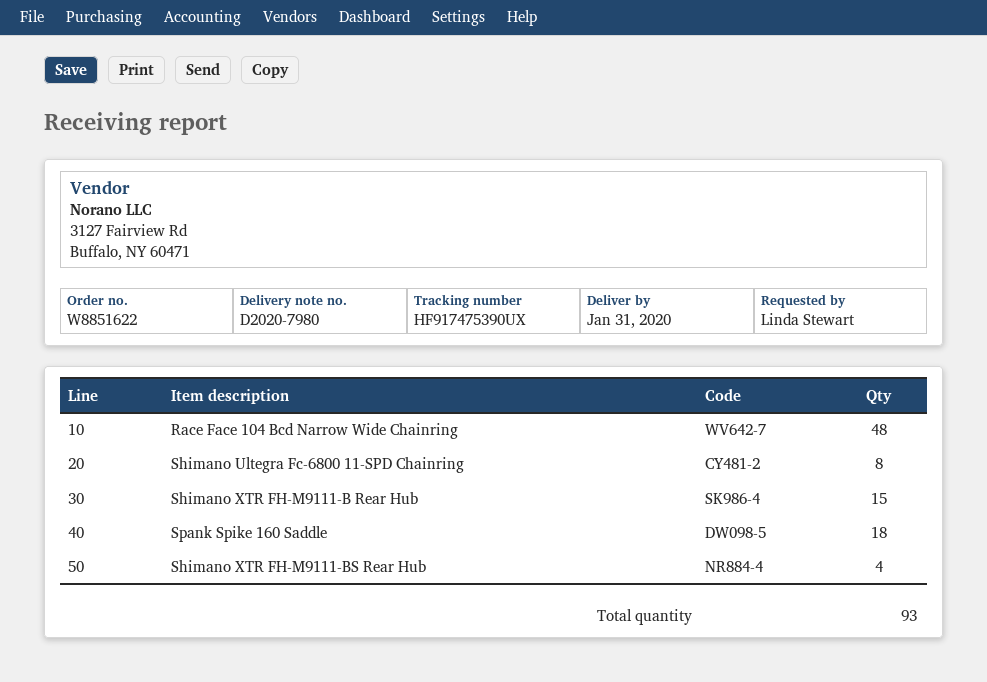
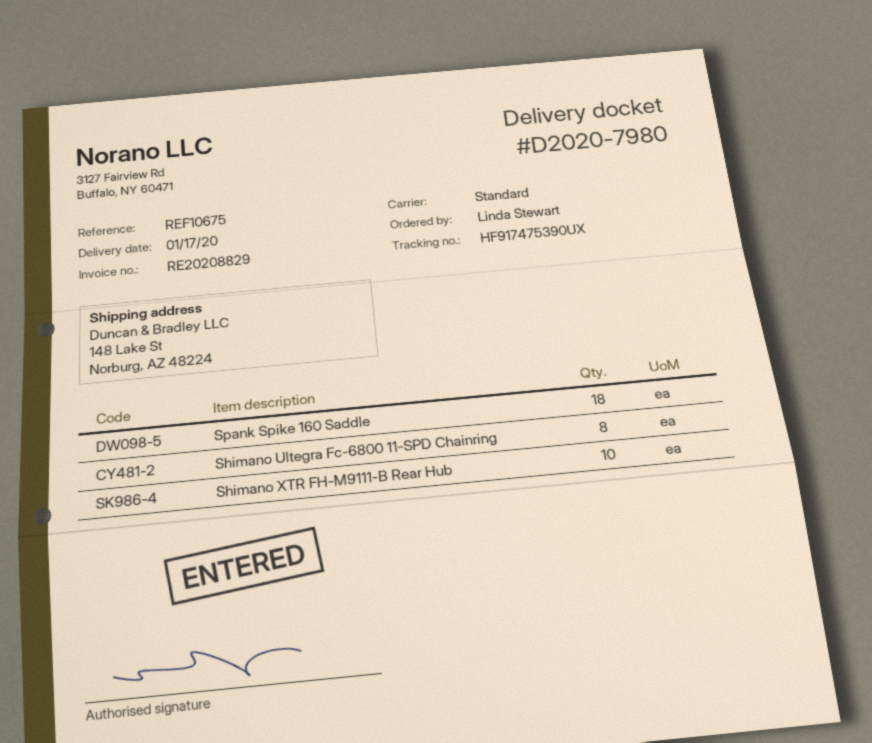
delivery date: 2020-01-31 -> 2020-01-17
Race Face 104 Bcd Narrow Wide Chainring: 48 -> none
Shimano XTR FH-M9111-B Rear Hub: 15 -> 10
Shimano XTR FH-M9111-BS Rear Hub: 4 -> none

